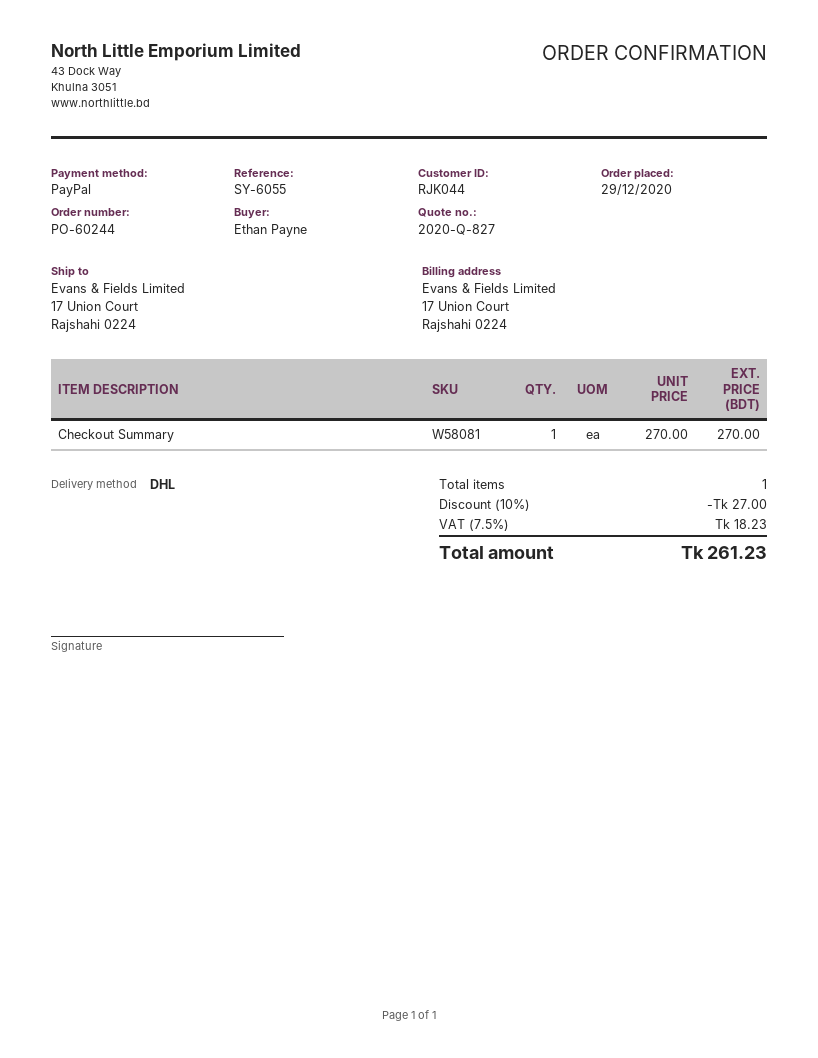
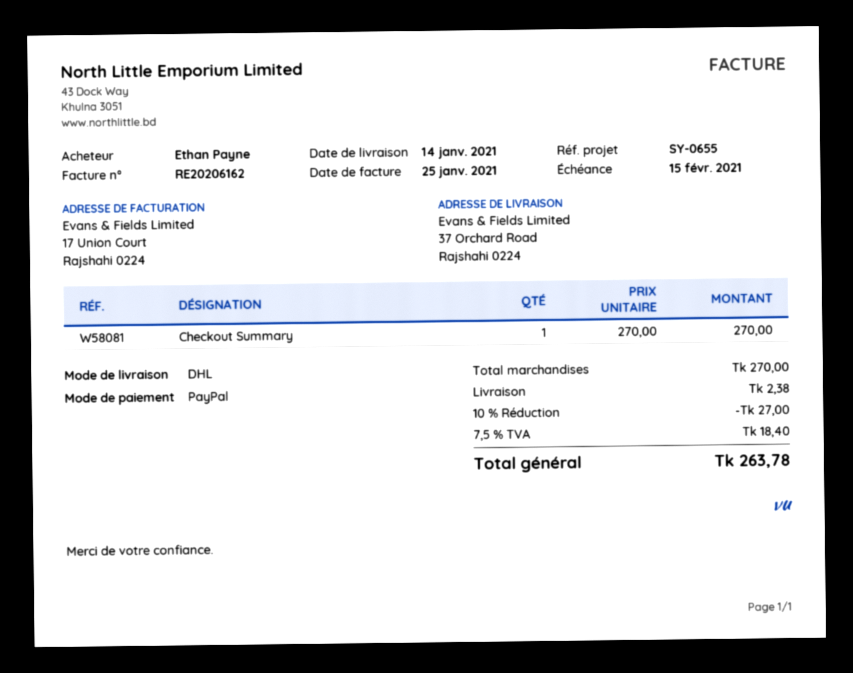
reference: SY-6055 -> SY-0655
ship to: 17 Union Court, Rajshahi 0224 -> 37 Orchard Road, Rajshahi 0224
shipping: none -> 2.38
tax: 7.5% = 18.23 -> 7.5% = 18.40
total: 261.23 -> 263.78

